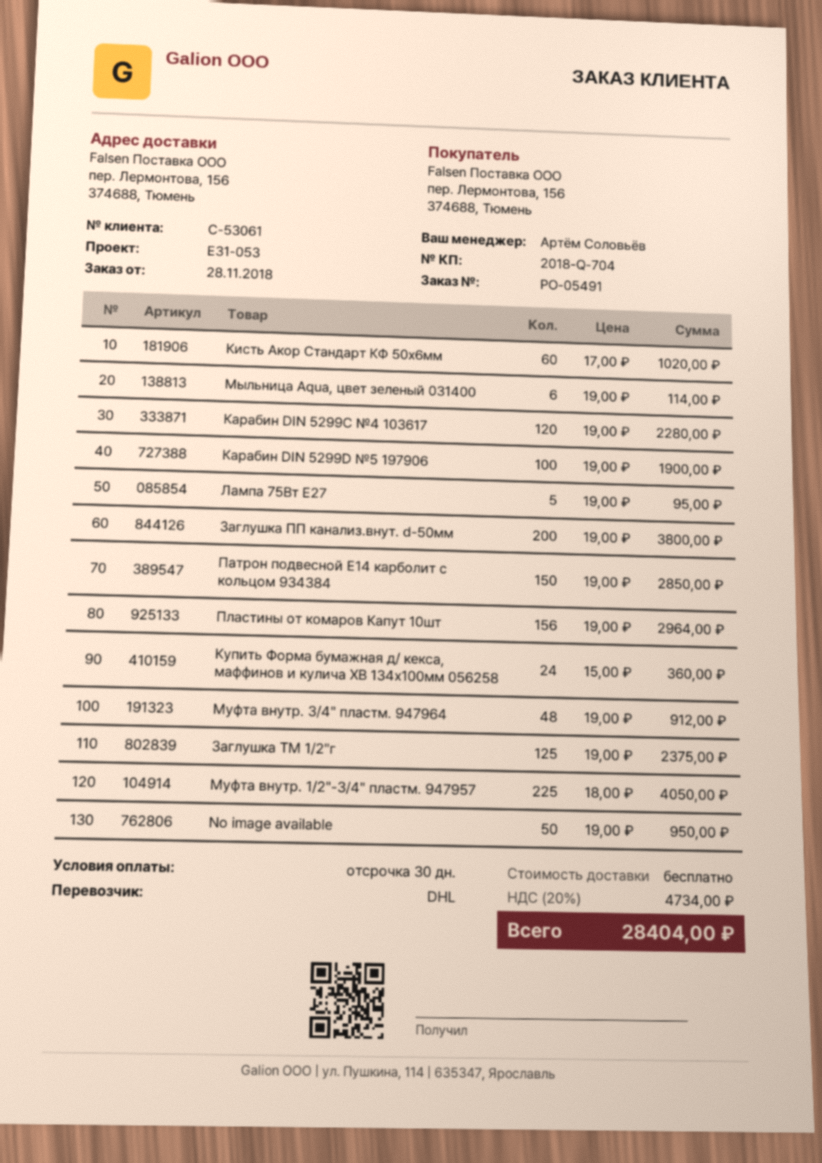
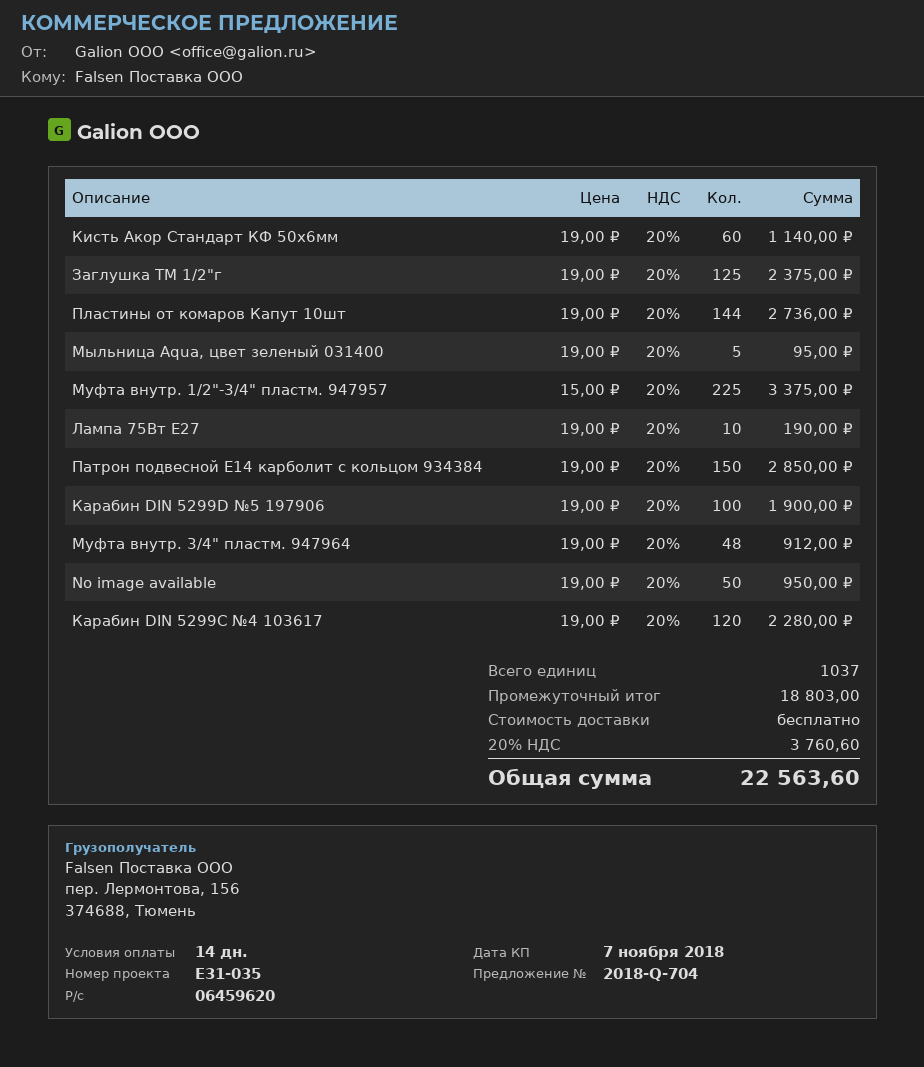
payment terms: 30 days -> 14 days
reference: E31-053 -> E31-035
Кисть Акор Стандарт КФ 50х6мм: 60 x 17.00 = 1020.00 -> 60 x 19.00 = 1140.00
Мыльница Aqua, цвет зеленый 031400: 6 x 19.00 = 114.00 -> 5 x 19.00 = 95.00
Лампа 75Вт Е27: 5 x 19.00 = 95.00 -> 10 x 19.00 = 190.00
Заглушка ПП канализ.внут. d-50мм: 200 x 19.00 = 3800.00 -> none
Пластины от комаров Капут 10шт: 156 x 19.00 = 2964.00 -> 144 x 19.00 = 2736.00
Купить Форма бумажная д/ кекса, маффинов и кулича ХВ 134x100мм 056258: 24 x 15.00 = 360.00 -> none
Муфта внутр. 1/2"-3/4" пластм. 947957: 225 x 18.00 = 4050.00 -> 225 x 15.00 = 3375.00
tax: 20% = 4734.00 -> 20% = 3760.60
total: 28404.00 -> 22563.60

